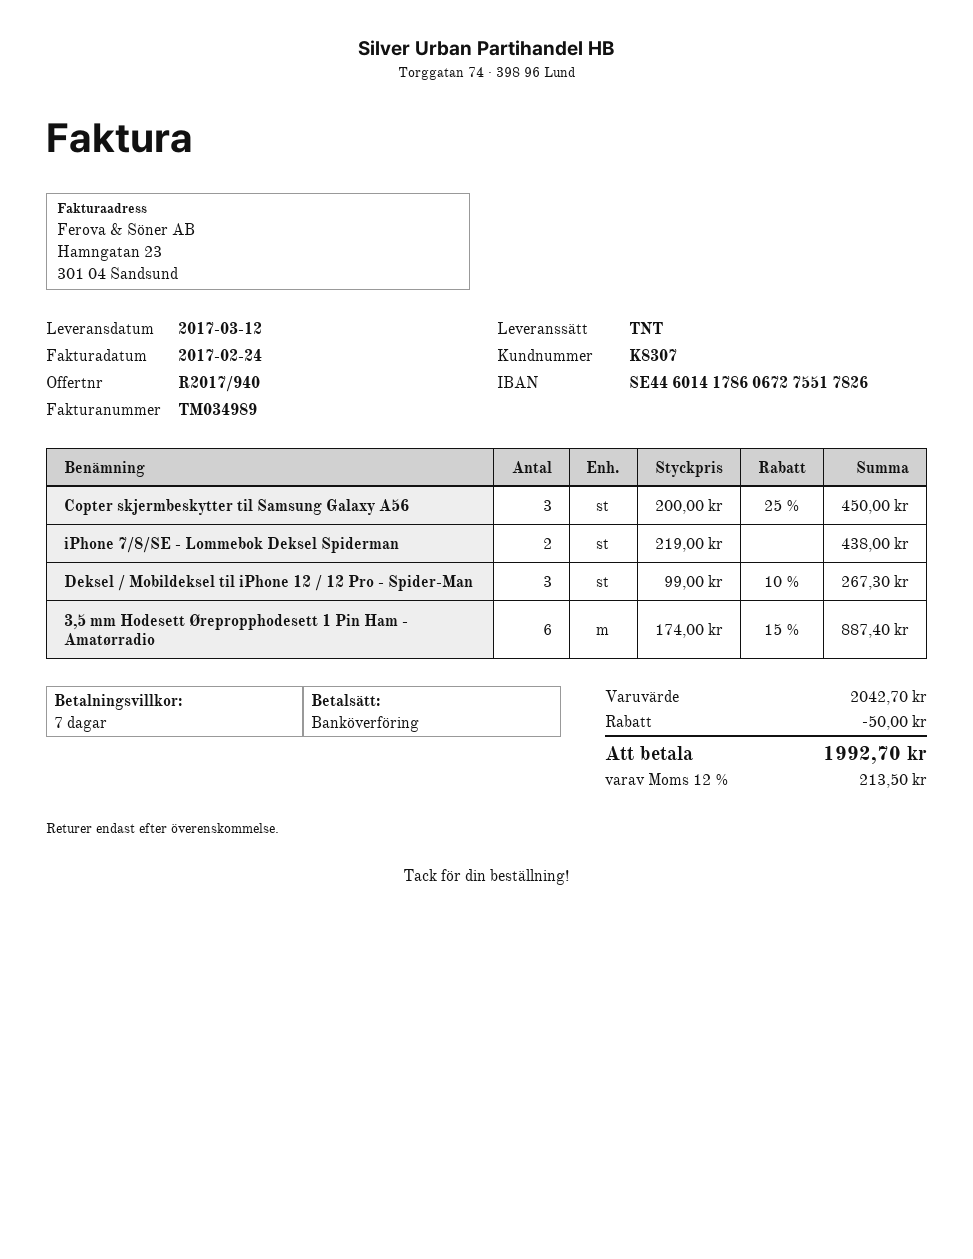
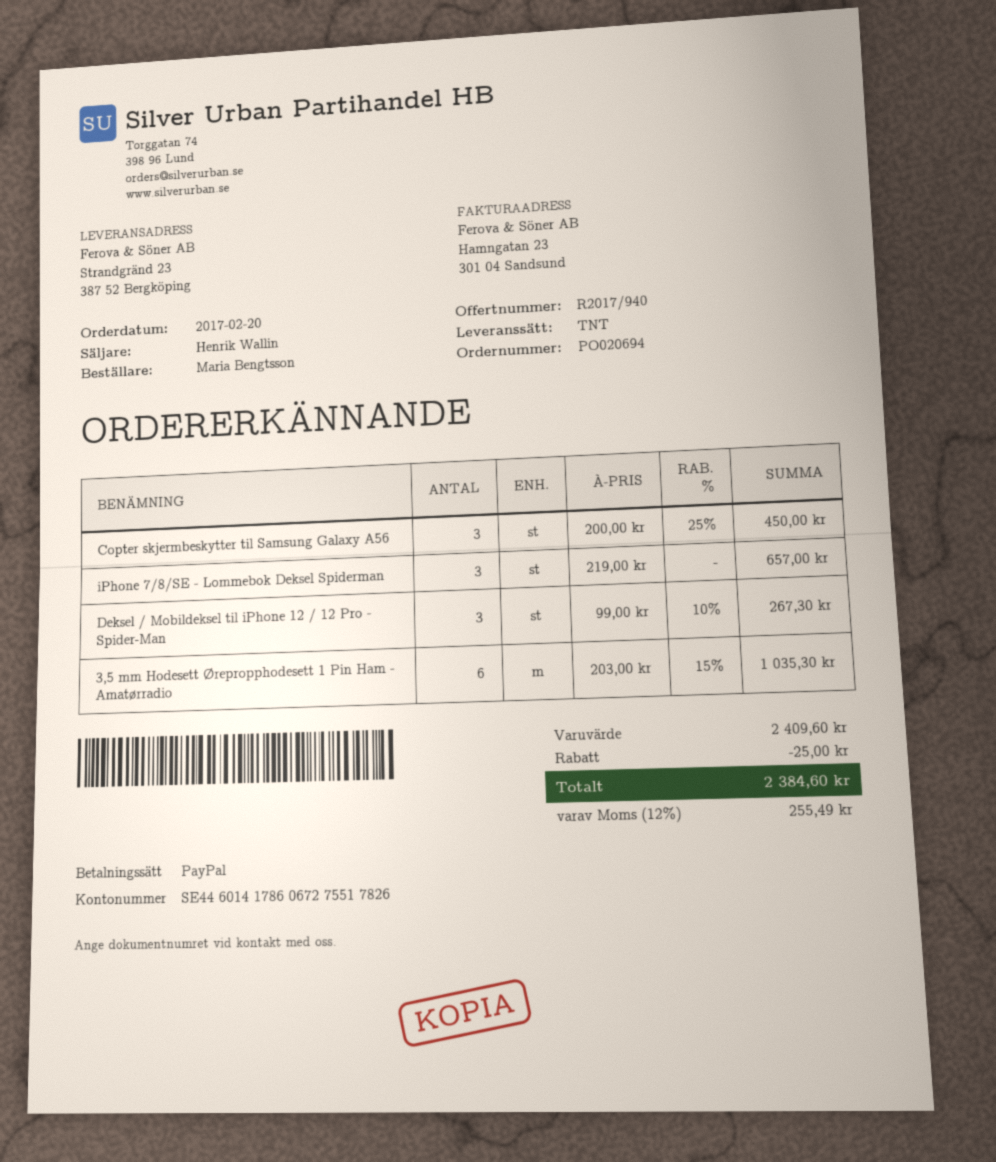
payment method: bank transfer -> PayPal
iPhone 7/8/SE - Lommebok Deksel Spiderman: 2 x 219.00 = 438.00 -> 3 x 219.00 = 657.00
3,5 mm Hodesett Ørepropphodesett 1 Pin Ham - Amatørradio: 6 x 174.00 - 15% = 887.40 -> 6 x 203.00 - 15% = 1035.30
subtotal: 2042.70 -> 2409.60
discount: 50.00 -> 25.00
tax: 12% = 213.50 -> 12% = 255.49
total: 1992.70 -> 2384.60

